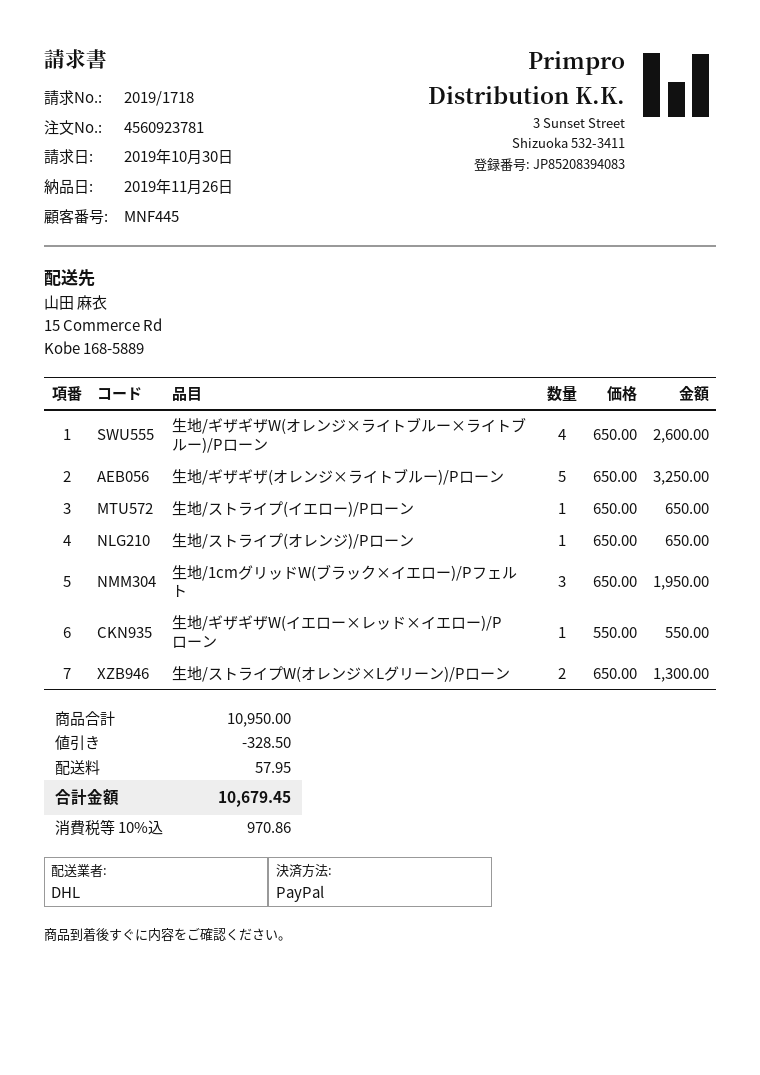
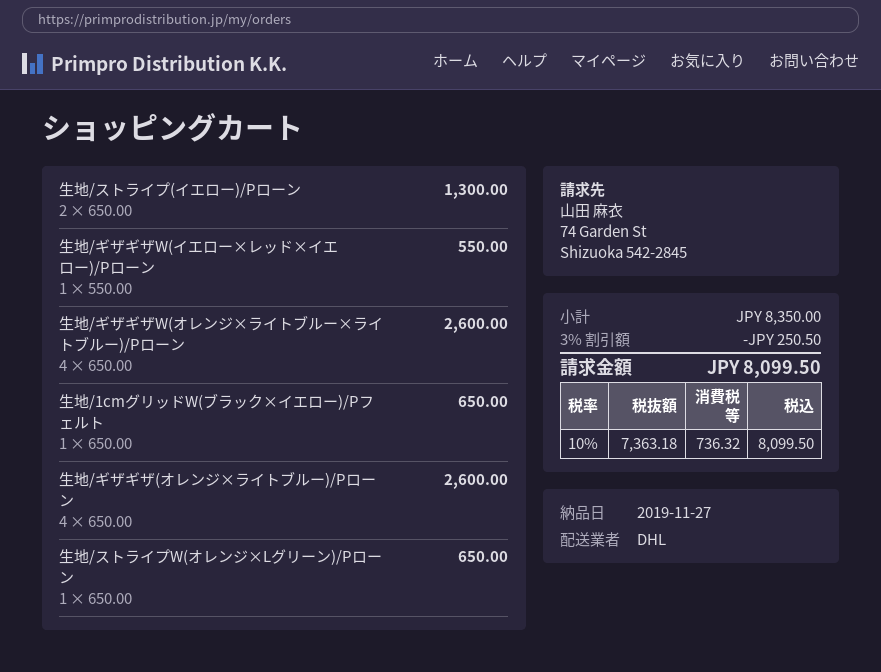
delivery date: 2019-11-26 -> 2019-11-27
生地/ギザギザ(オレンジ×ライトブルー)/Pローン: 5 x 650.00 = 3250.00 -> 4 x 650.00 = 2600.00
生地/ストライプ(イエロー)/Pローン: 1 x 650.00 = 650.00 -> 2 x 650.00 = 1300.00
生地/ストライプ(オレンジ)/Pローン: 1 x 650.00 = 650.00 -> none
生地/1cmグリッドW(ブラック×イエロー)/Pフェルト: 3 x 650.00 = 1950.00 -> 1 x 650.00 = 650.00
生地/ストライプW(オレンジ×Lグリーン)/Pローン: 2 x 650.00 = 1300.00 -> 1 x 650.00 = 650.00
subtotal: 10950.00 -> 8350.00
discount: 328.50 -> 250.50
shipping: 57.95 -> none
tax: 10% = 970.86 -> 10% = 736.32
total: 10679.45 -> 8099.50

